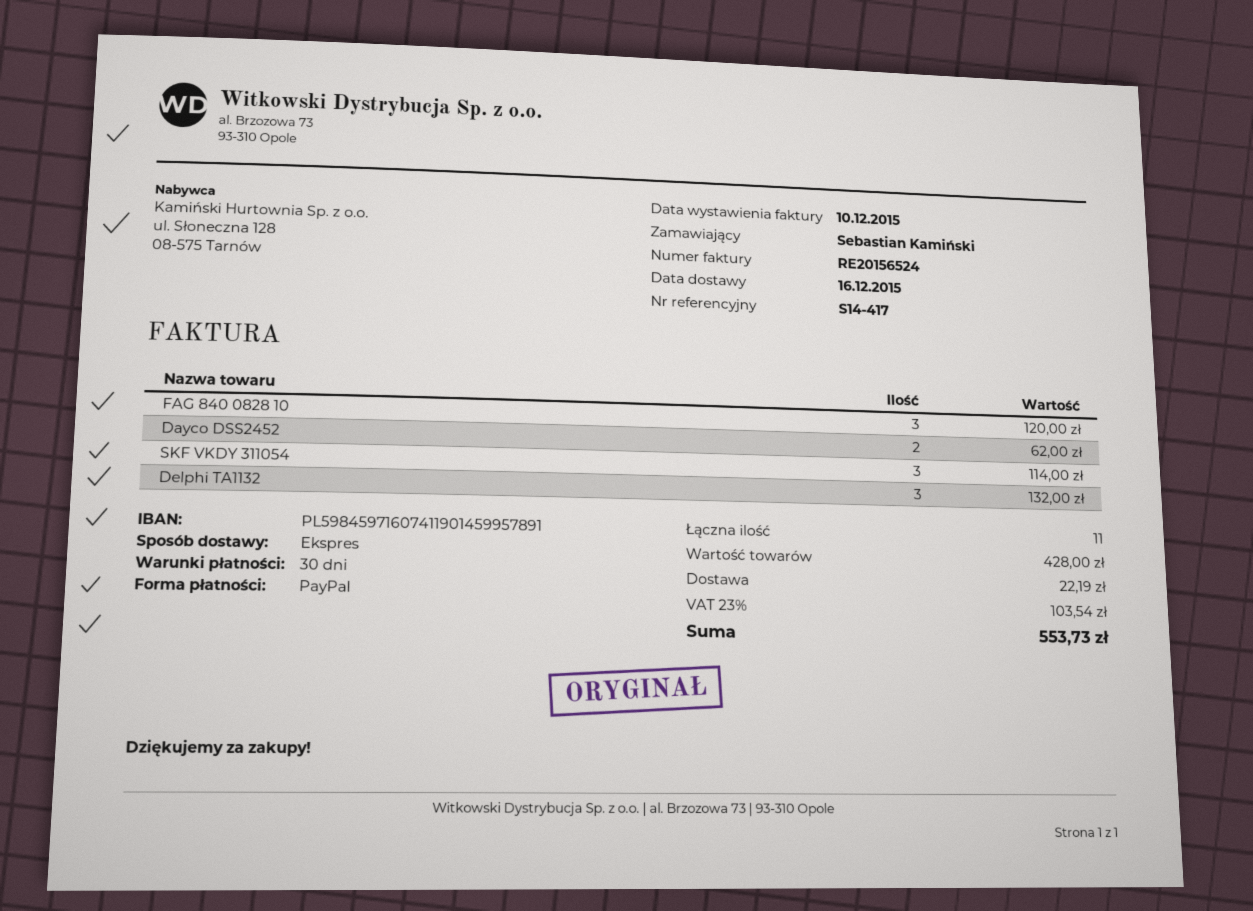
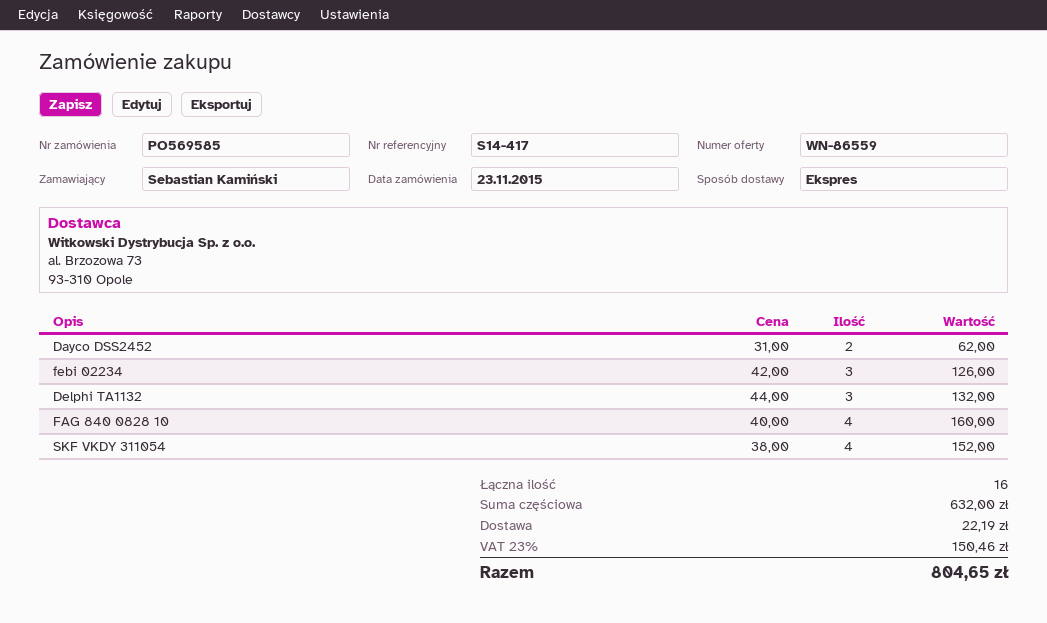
FAG 840 0828 10: 3 for 120.00 -> 4 for 160.00
SKF VKDY 311054: 3 for 114.00 -> 4 for 152.00
febi 02234: none -> 3 for 126.00
total quantity: 11 -> 16
subtotal: 428.00 -> 632.00
tax: 23% = 103.54 -> 23% = 150.46
total: 553.73 -> 804.65

